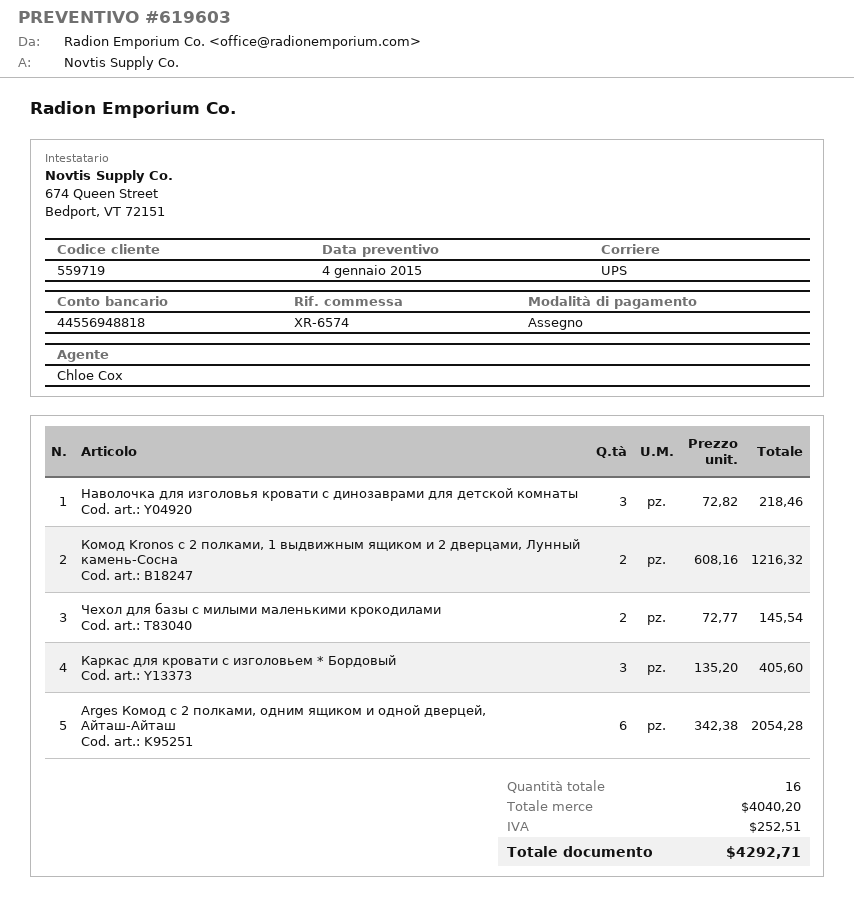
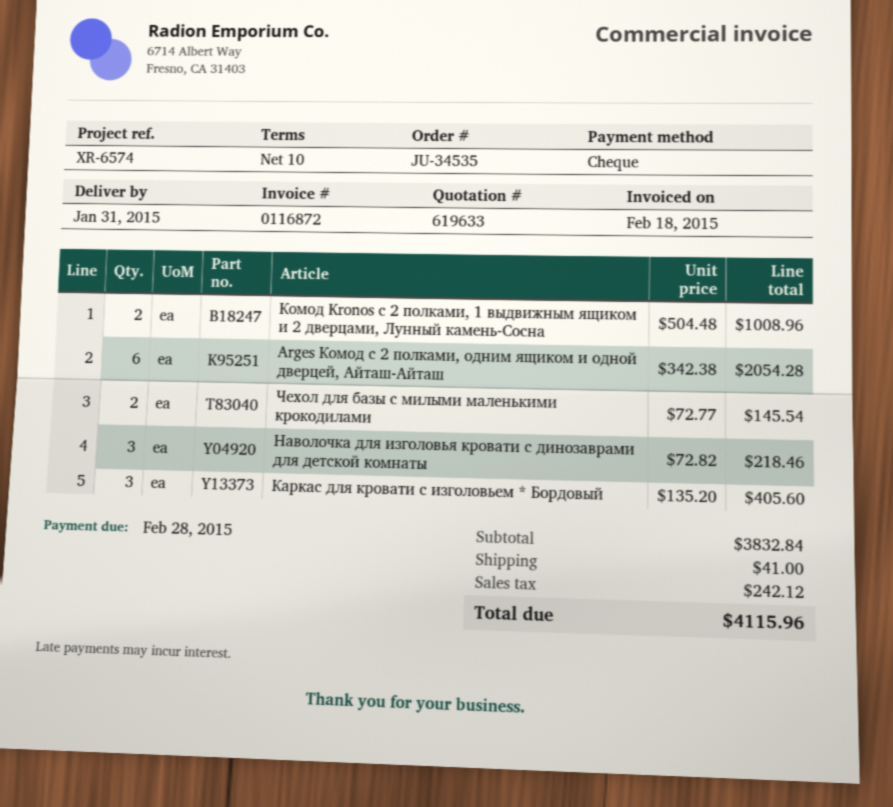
quote number: 619603 -> 619633
Комод Kronos с 2 полками, 1 выдвижным ящиком и 2 дверцами, Лунный камень-Сосна: 2 x 608.16 = 1216.32 -> 2 x 504.48 = 1008.96
subtotal: 4040.20 -> 3832.84
shipping: none -> 41.00
tax: 252.51 -> 242.12
total: 4292.71 -> 4115.96

